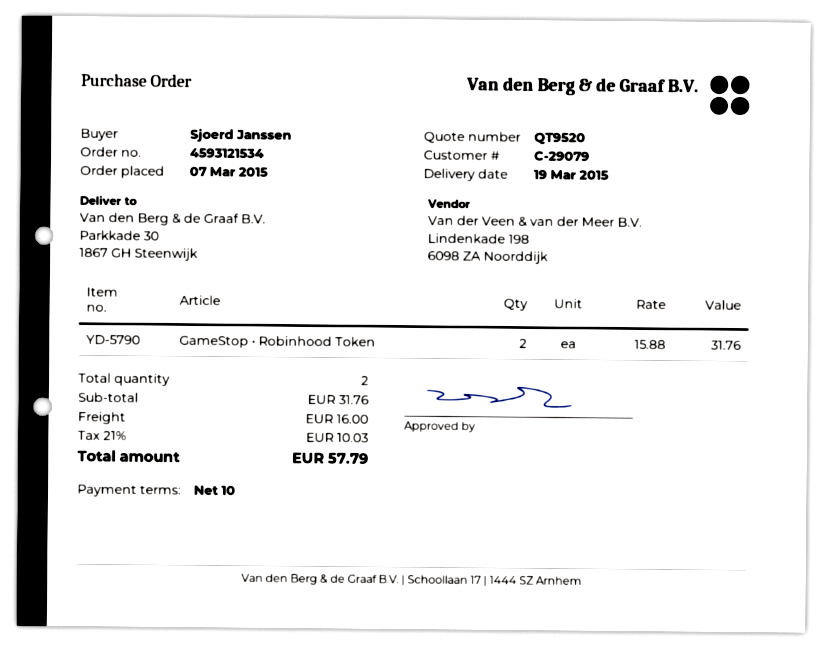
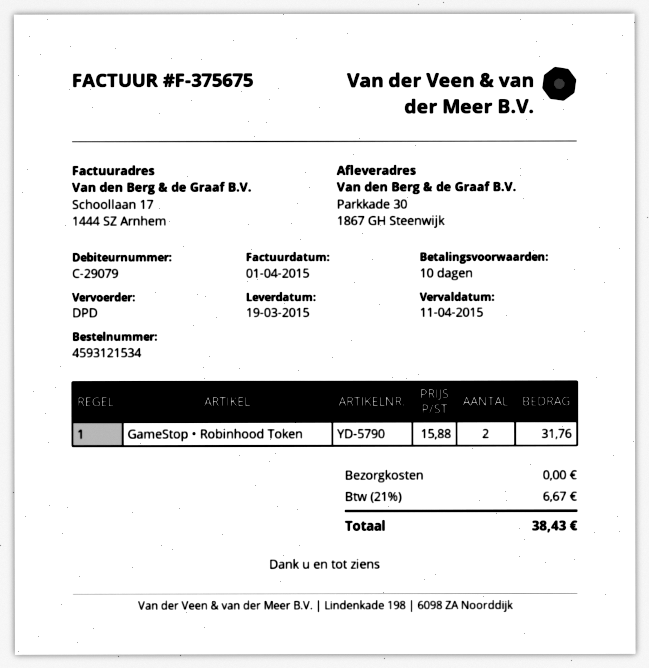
shipping: 16.00 -> 0.00
tax: 21% = 10.03 -> 21% = 6.67
total: 57.79 -> 38.43

